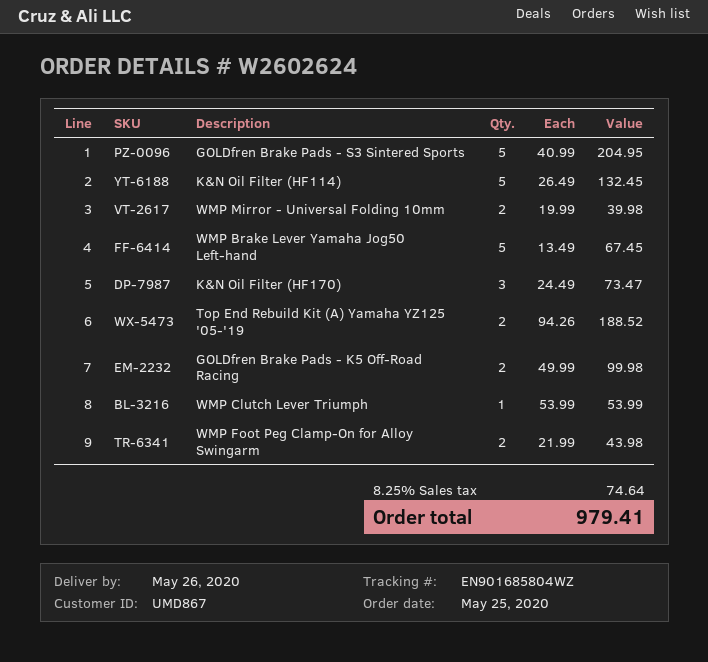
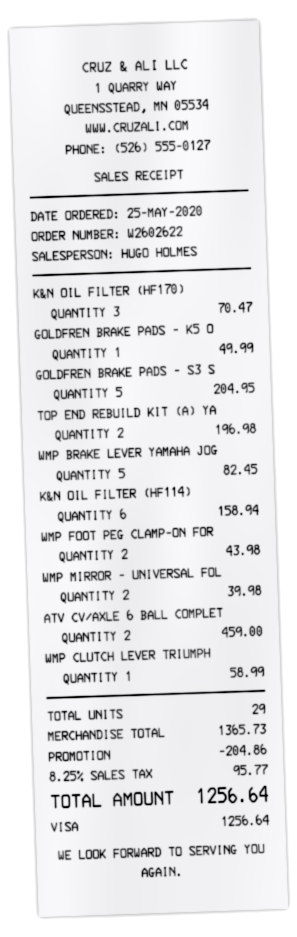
order number: W2602624 -> W2602622
K&N Oil Filter (HF114): 5 for 132.45 -> 6 for 158.94
WMP Brake Lever Yamaha Jog50 Left-hand: 5 for 67.45 -> 5 for 82.45
K&N Oil Filter (HF170): 3 for 73.47 -> 3 for 70.47
Top End Rebuild Kit (A) Yamaha YZ125 '05-'19: 2 for 188.52 -> 2 for 196.98
GOLDfren Brake Pads - K5 Off-Road Racing: 2 for 99.98 -> 1 for 49.99
WMP Clutch Lever Triumph: 1 for 53.99 -> 1 for 58.99
ATV CV/AXLE 6 BALL COMPLET: none -> 2 for 459.00
discount: none -> 204.86
tax: 8.25% = 74.64 -> 8.25% = 95.77
total: 979.41 -> 1256.64

